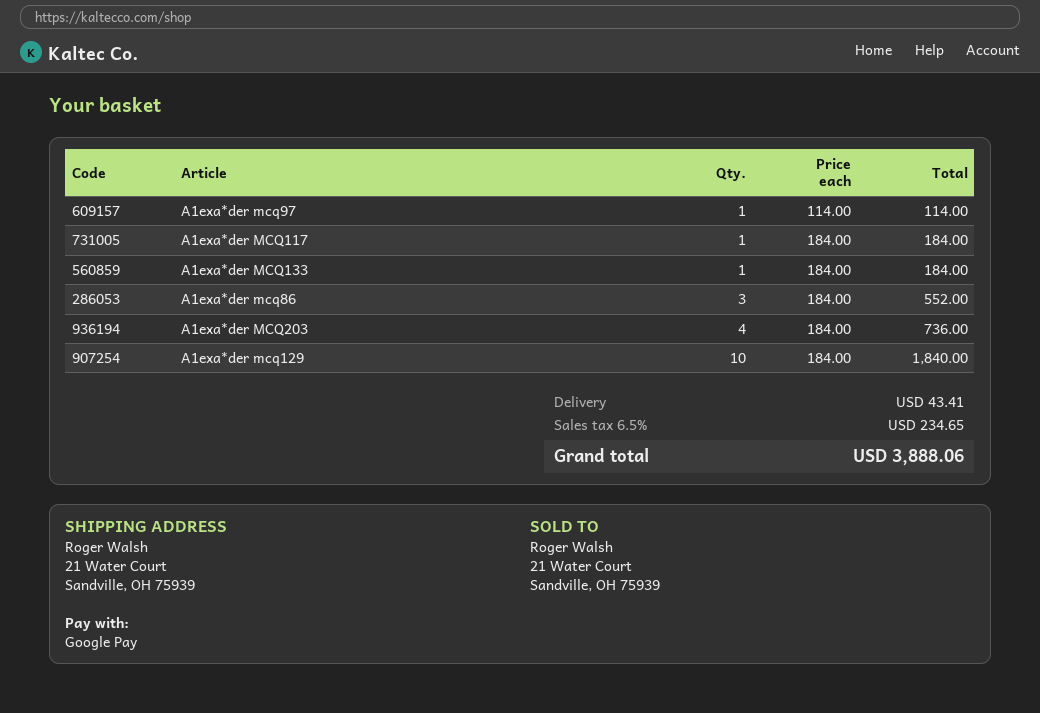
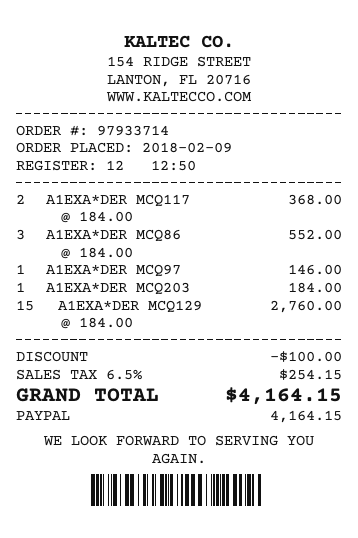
payment method: Google Pay -> PayPal
A1exa*der mcq97: 1 x 114.00 = 114.00 -> 1 x 146.00 = 146.00
A1exa*der MCQ117: 1 x 184.00 = 184.00 -> 2 x 184.00 = 368.00
A1exa*der MCQ133: 1 x 184.00 = 184.00 -> none
A1exa*der MCQ203: 4 x 184.00 = 736.00 -> 1 x 184.00 = 184.00
A1exa*der mcq129: 10 x 184.00 = 1840.00 -> 15 x 184.00 = 2760.00
discount: none -> 100.00
shipping: 43.41 -> none
tax: 6.5% = 234.65 -> 6.5% = 254.15
total: 3888.06 -> 4164.15

